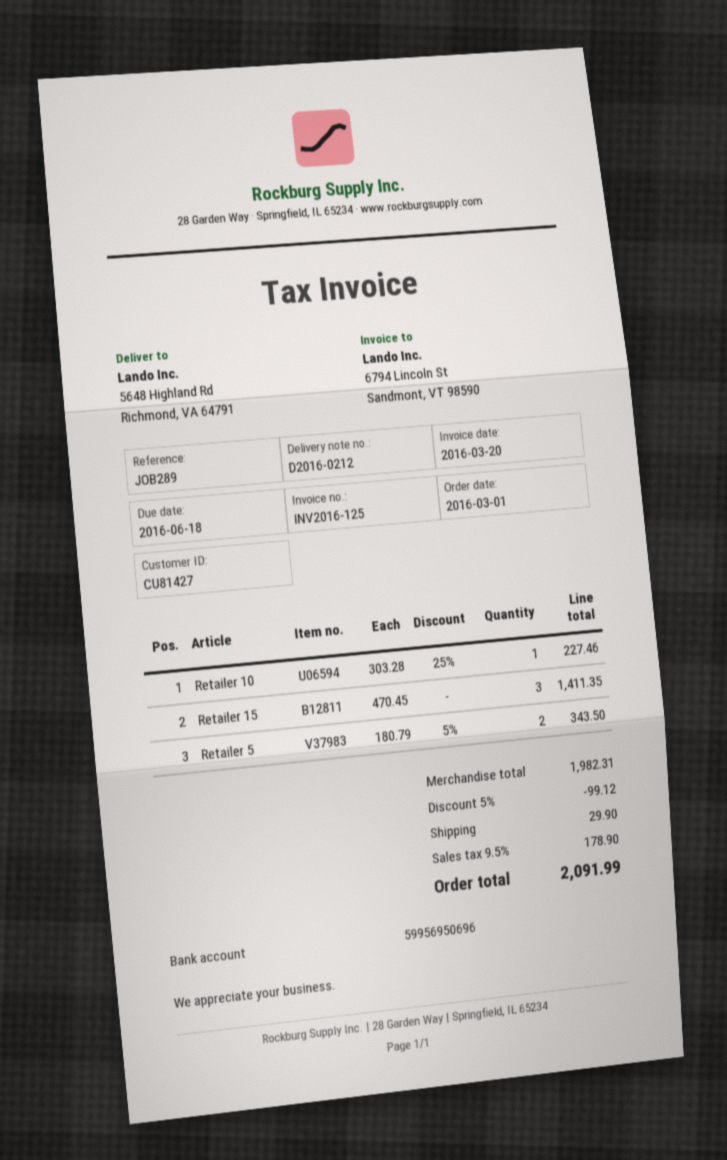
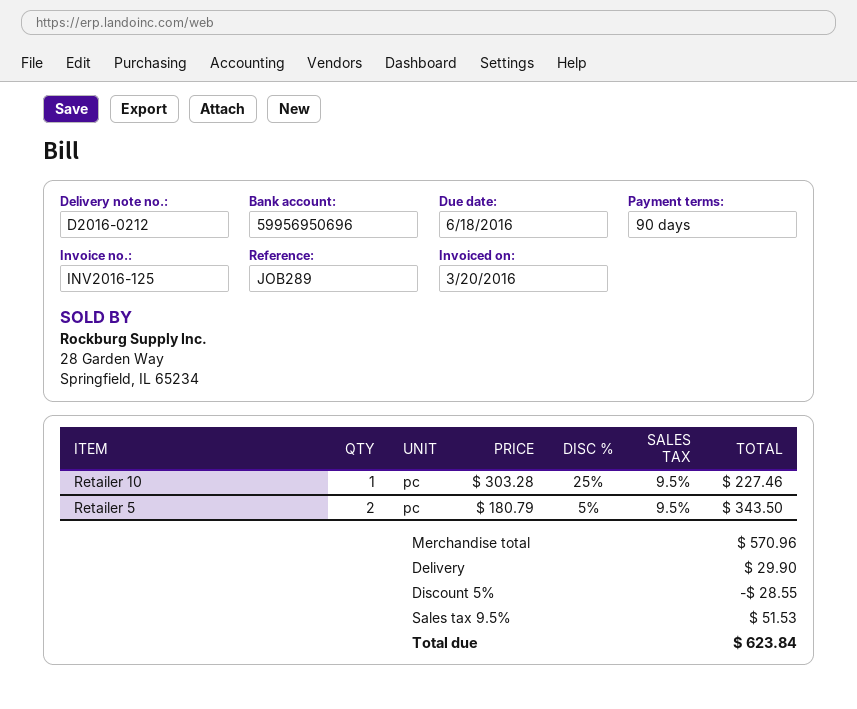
Retailer 15: 3 x 470.45 = 1411.35 -> none
subtotal: 1982.31 -> 570.96
discount: 5% = 99.12 -> 5% = 28.55
tax: 9.5% = 178.90 -> 9.5% = 51.53
total: 2091.99 -> 623.84

